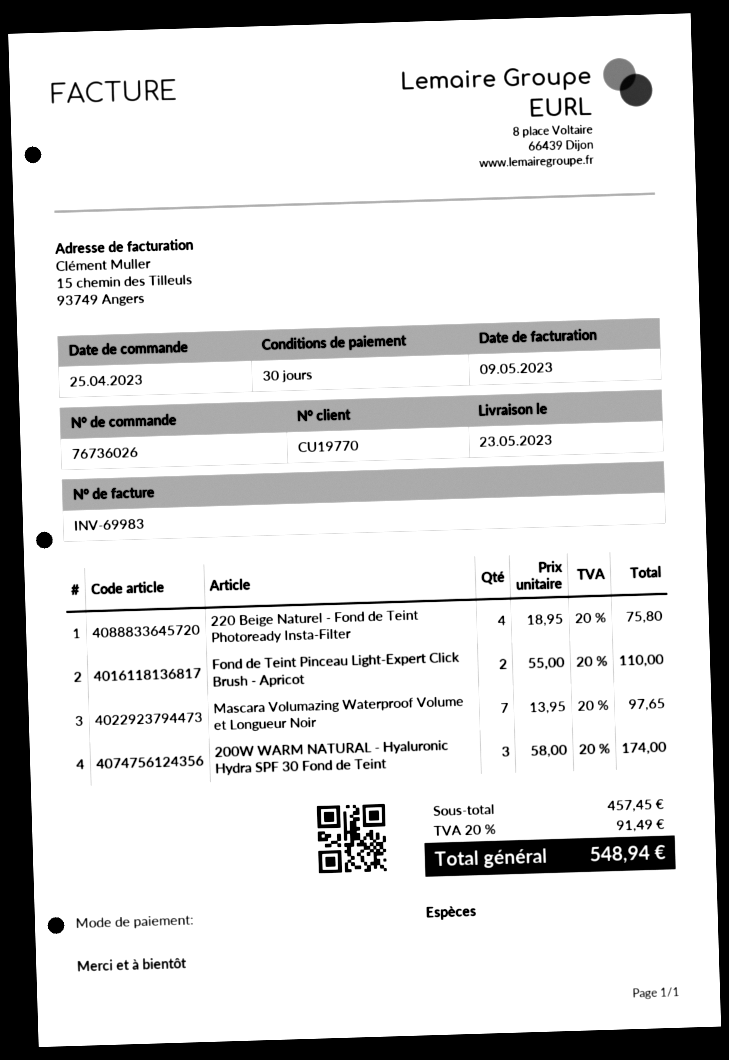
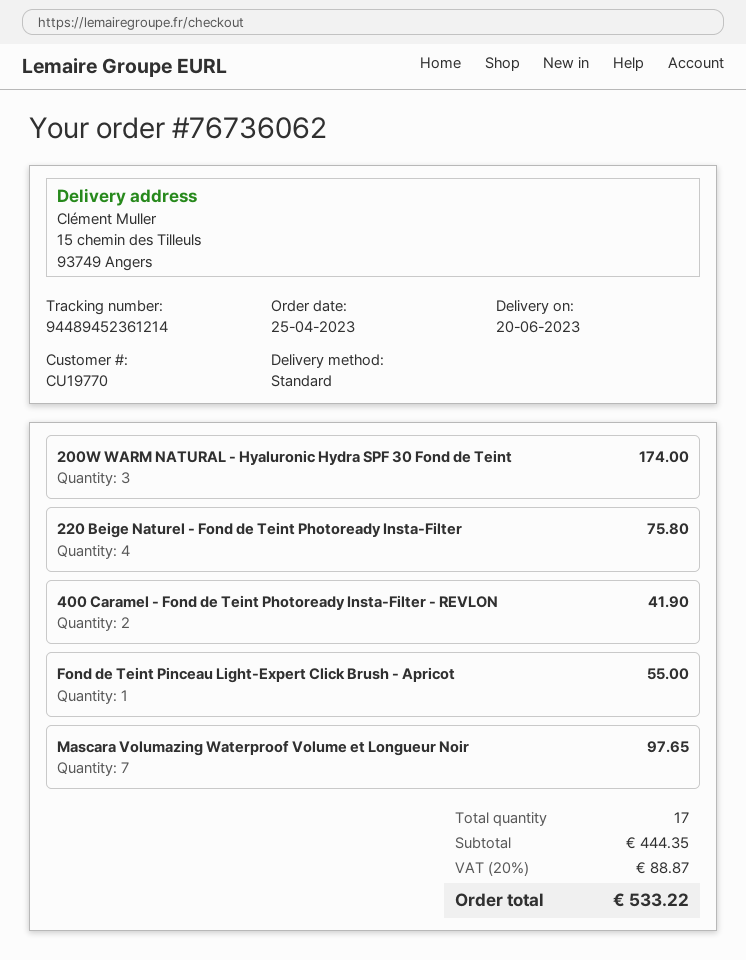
order number: 76736026 -> 76736062
delivery date: 2023-05-23 -> 2023-06-20
Fond de Teint Pinceau Light-Expert Click Brush - Apricot: 2 for 110.00 -> 1 for 55.00
400 Caramel - Fond de Teint Photoready Insta-Filter - REVLON: none -> 2 for 41.90
subtotal: 457.45 -> 444.35
tax: 20% = 91.49 -> 20% = 88.87
total: 548.94 -> 533.22

